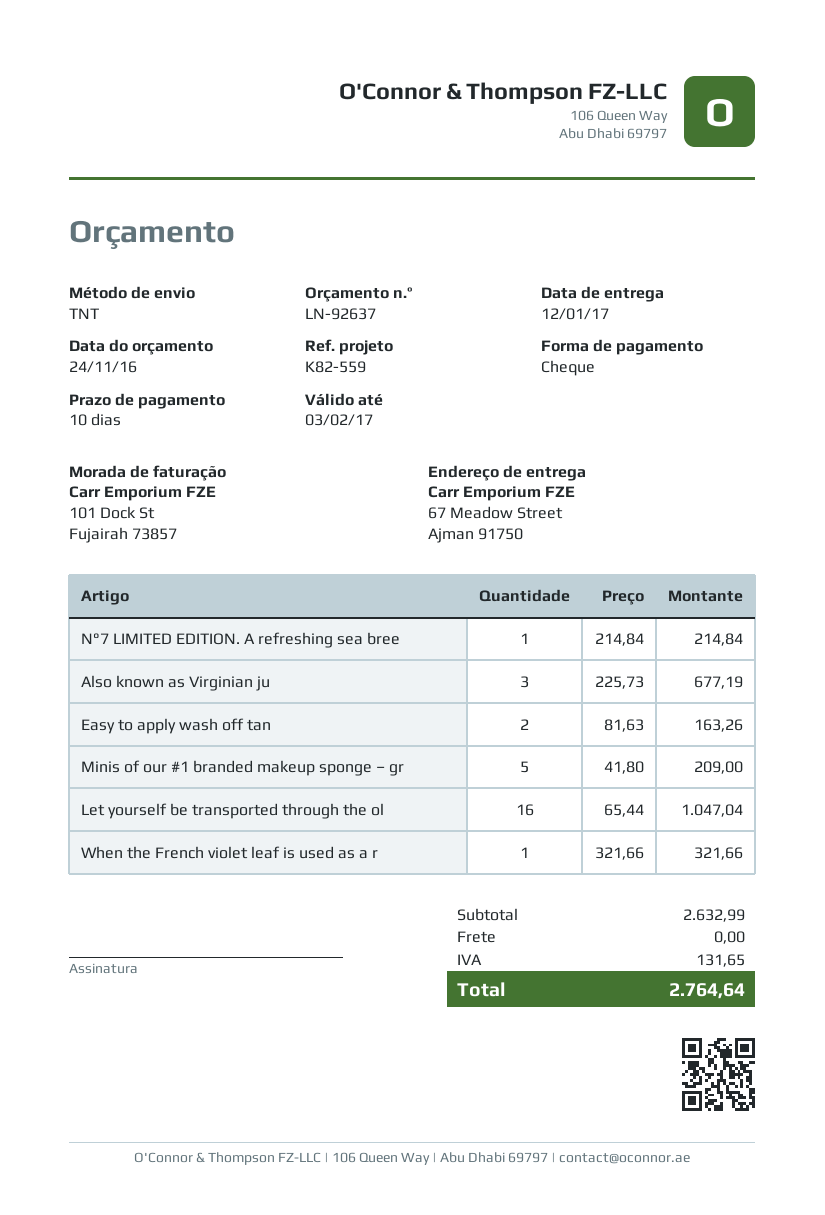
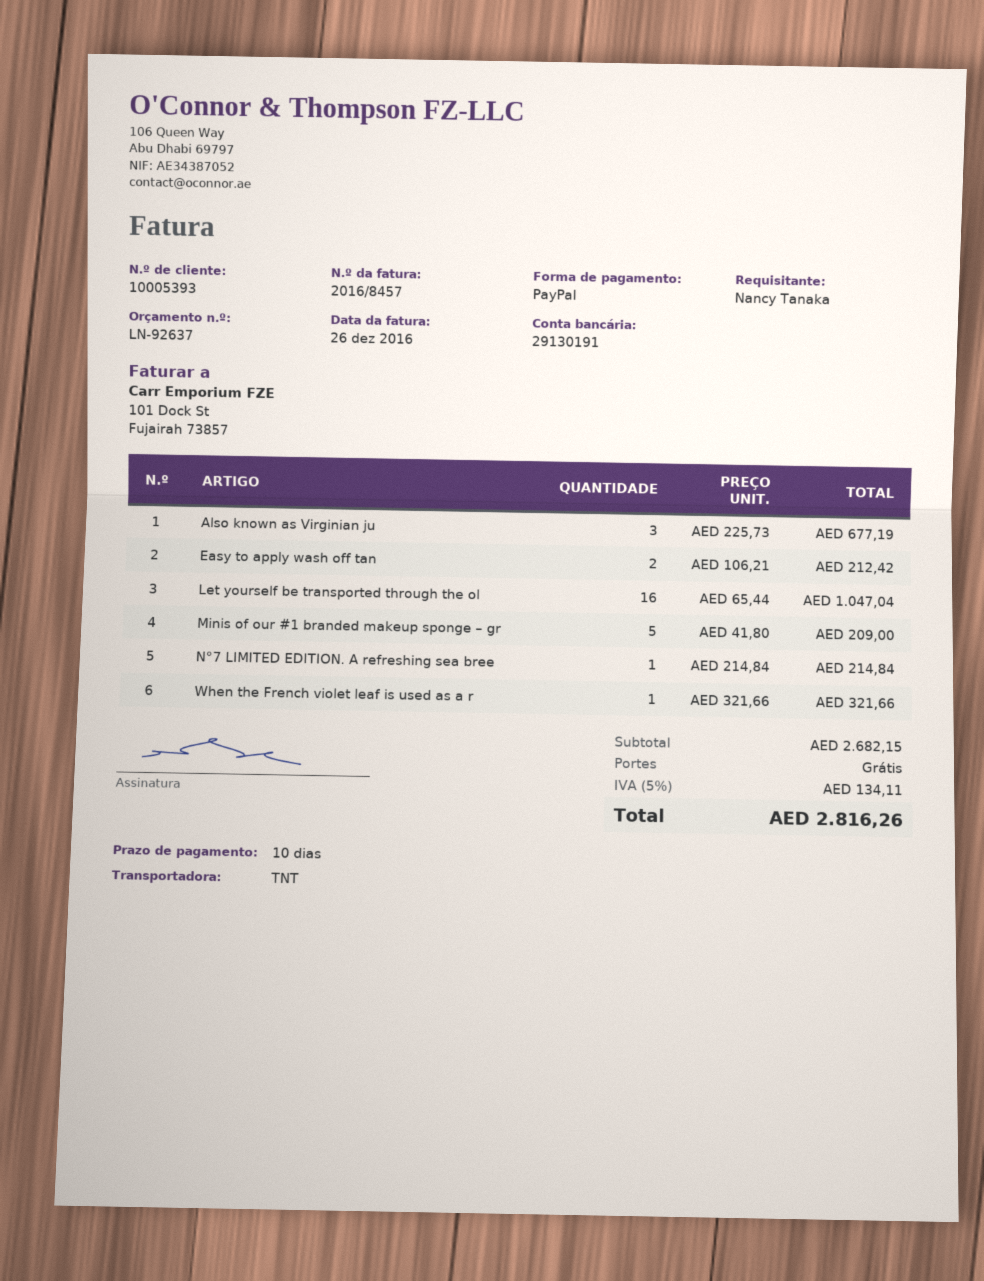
payment method: cheque -> PayPal
Easy to apply wash off tan: 2 x 81.63 = 163.26 -> 2 x 106.21 = 212.42
subtotal: 2632.99 -> 2682.15
tax: 131.65 -> 134.11
total: 2764.64 -> 2816.26

